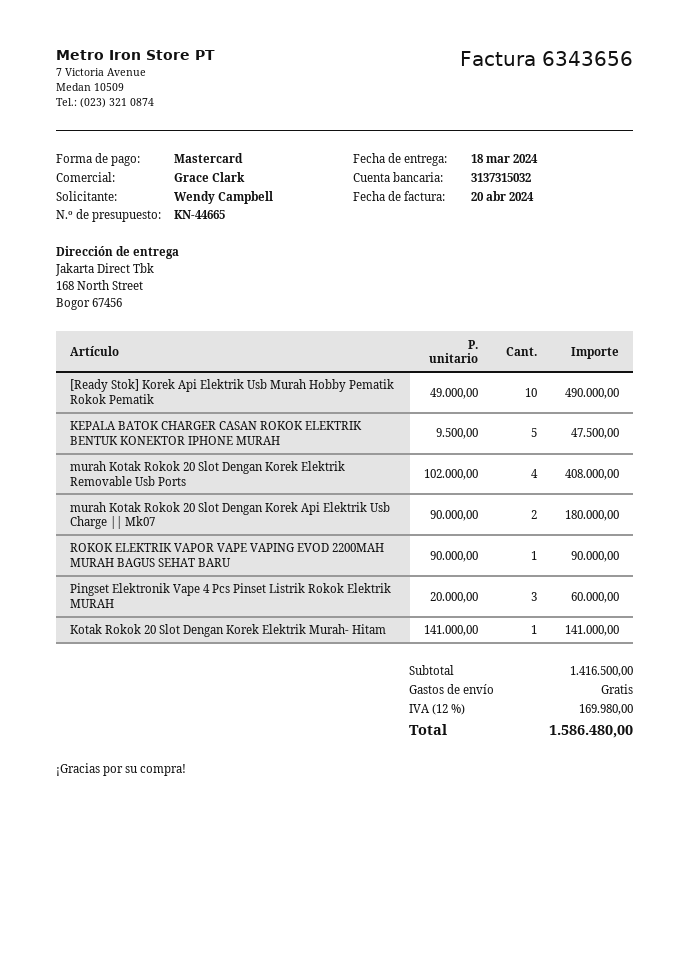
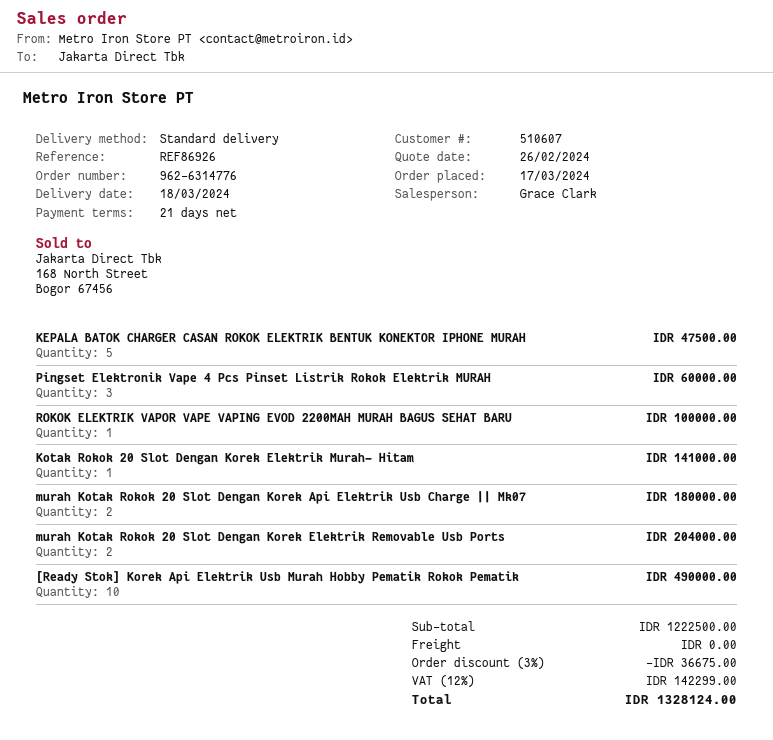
murah Kotak Rokok 20 Slot Dengan Korek Elektrik Removable Usb Ports: 4 for 408000.00 -> 2 for 204000.00
ROKOK ELEKTRIK VAPOR VAPE VAPING EVOD 2200MAH MURAH BAGUS SEHAT BARU: 1 for 90000.00 -> 1 for 100000.00
subtotal: 1416500.00 -> 1222500.00
discount: none -> 3% = 36675.00
tax: 12% = 169980.00 -> 12% = 142299.00
total: 1586480.00 -> 1328124.00

